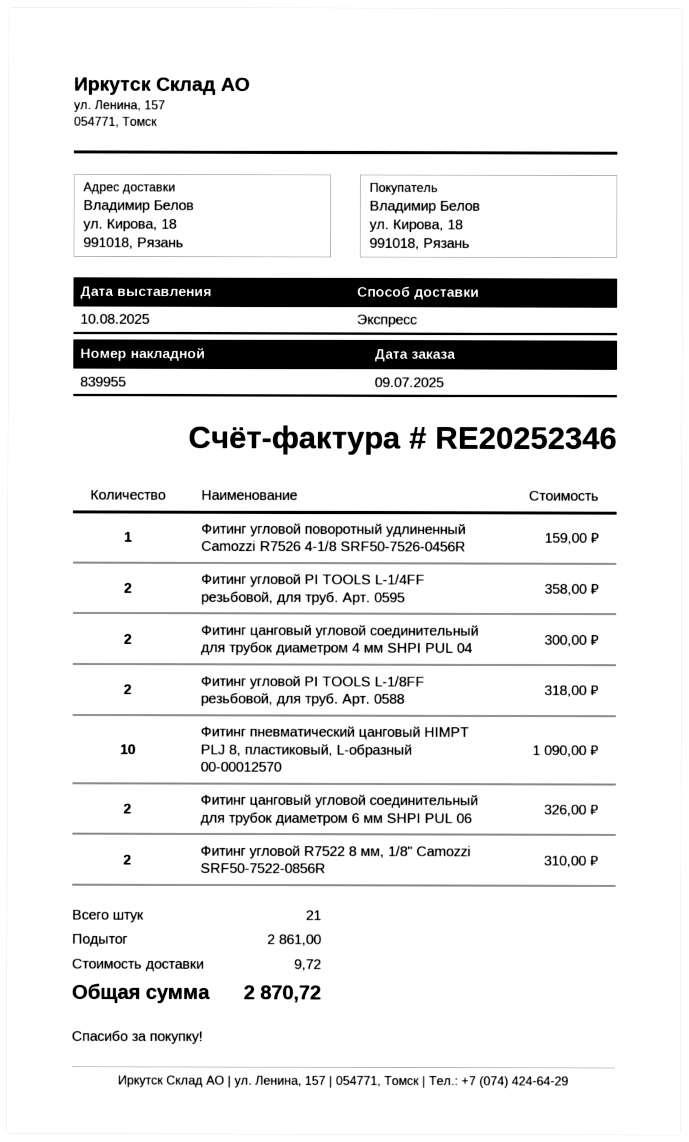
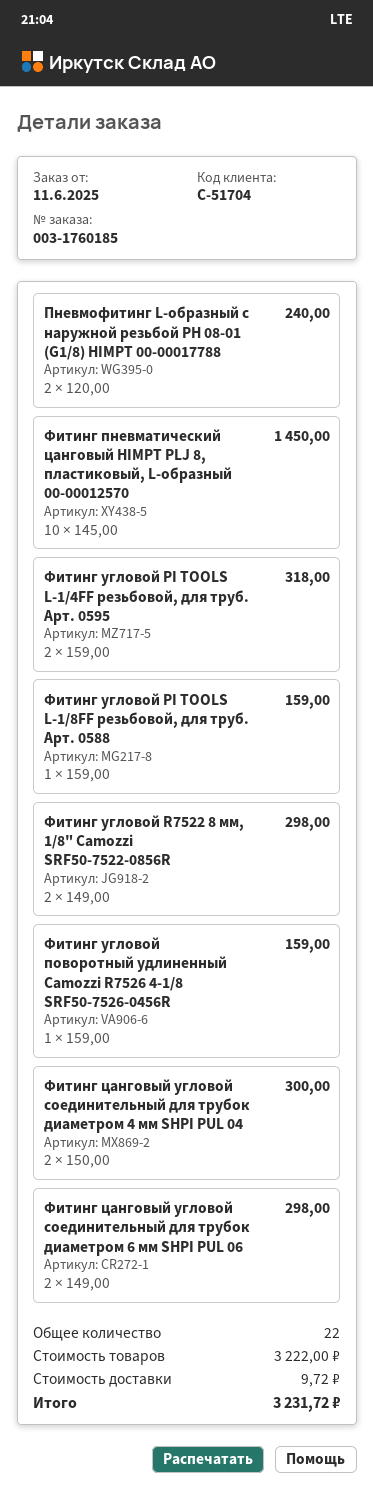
order date: 2025-07-09 -> 2025-06-11
Фитинг угловой PI TOOLS L-1/4FF резьбовой, для труб. Арт. 0595: 2 for 358.00 -> 2 for 318.00
Фитинг угловой PI TOOLS L-1/8FF резьбовой, для труб. Арт. 0588: 2 for 318.00 -> 1 for 159.00
Фитинг пневматический цанговый HIMPT PLJ 8, пластиковый, L-образный 00-00012570: 10 for 1090.00 -> 10 for 1450.00
Фитинг цанговый угловой соединительный для трубок диаметром 6 мм SHPI PUL 06: 2 for 326.00 -> 2 for 298.00
Фитинг угловой R7522 8 мм, 1/8" Camozzi SRF50-7522-0856R: 2 for 310.00 -> 2 for 298.00
Пневмофитинг L-образный с наружной резьбой PH 08-01 (G1/8) HIMPT 00-00017788: none -> 2 for 240.00
total quantity: 21 -> 22
subtotal: 2861.00 -> 3222.00
total: 2870.72 -> 3231.72

